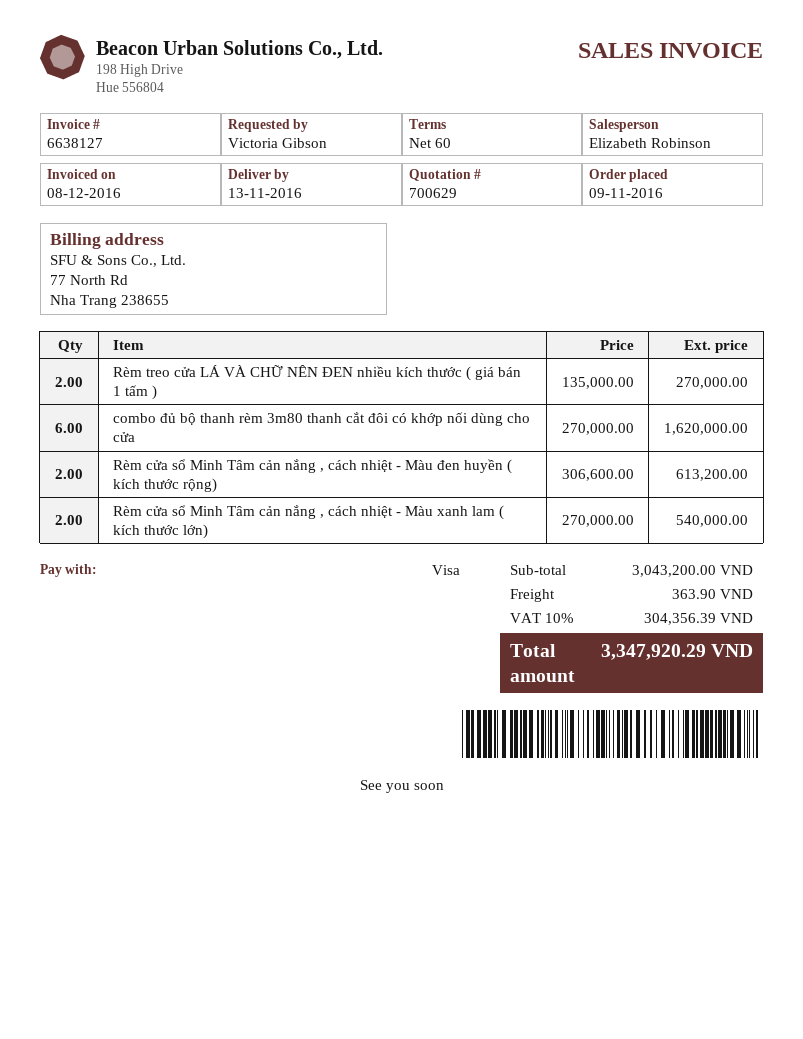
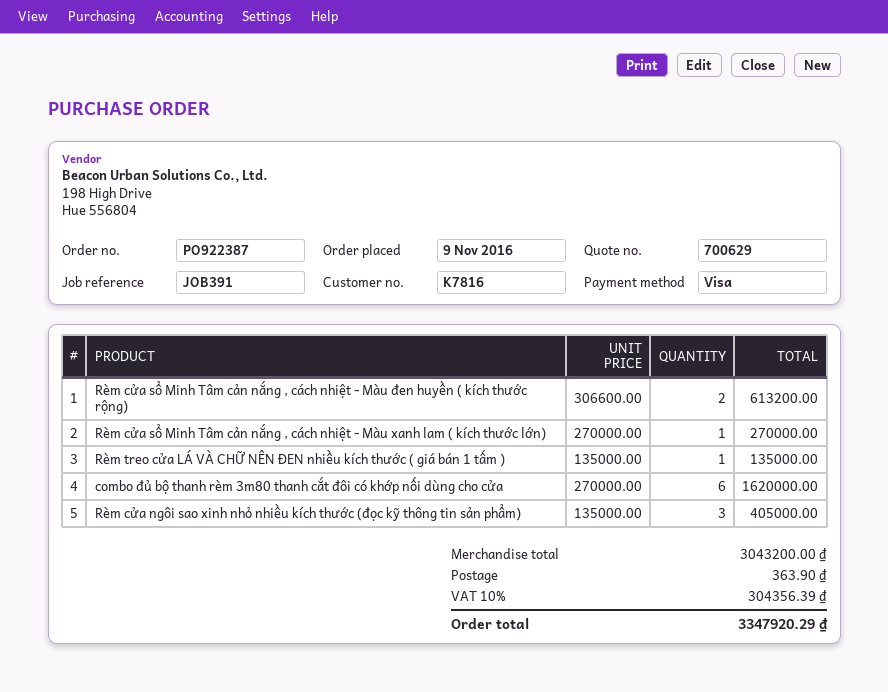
Rèm treo cửa LÁ VÀ CHỮ NÊN ĐEN nhiều kích thước ( giá bán 1 tấm ): 2 x 135000.00 = 270000.00 -> 1 x 135000.00 = 135000.00
Rèm cửa sổ Minh Tâm cản nắng , cách nhiệt - Màu xanh lam ( kích thước lớn): 2 x 270000.00 = 540000.00 -> 1 x 270000.00 = 270000.00
Rèm cửa ngôi sao xinh nhỏ nhiều kích thước (đọc kỹ thông tin sản phẩm): none -> 3 x 135000.00 = 405000.00

